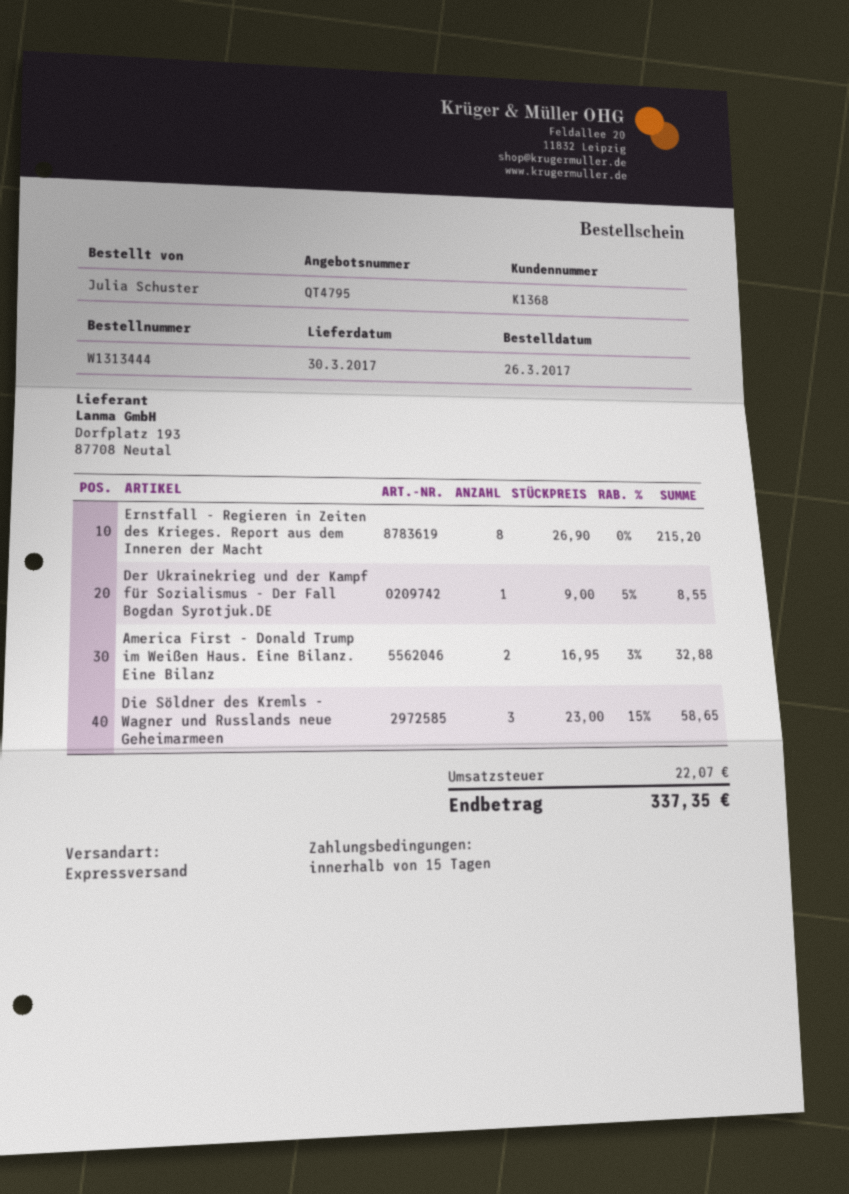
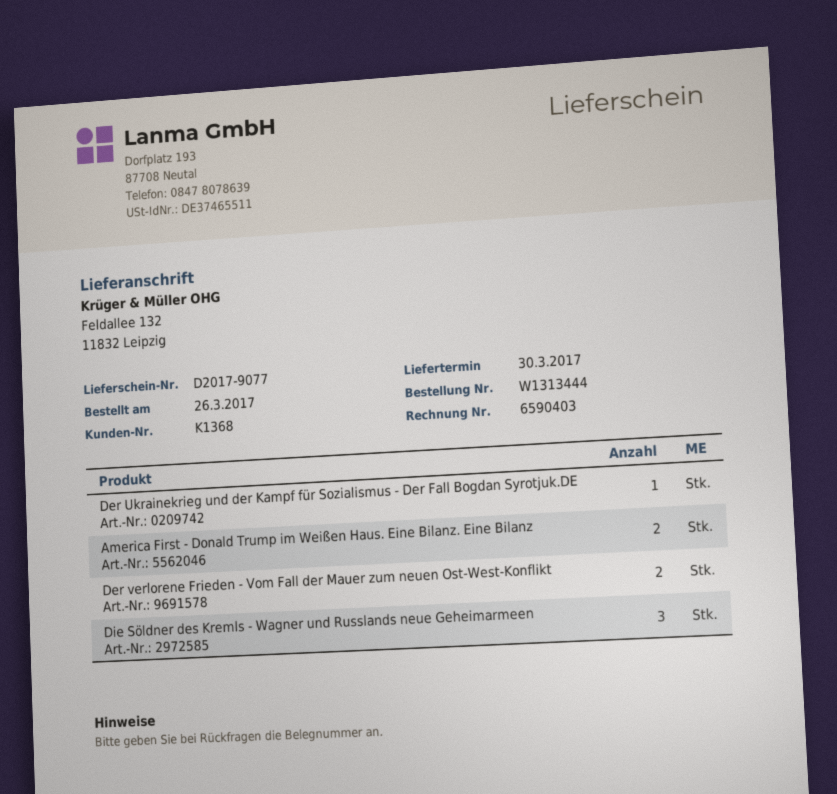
Ernstfall - Regieren in Zeiten des Krieges. Report aus dem Inneren der Macht: 8 -> none
Der verlorene Frieden - Vom Fall der Mauer zum neuen Ost-West-Konflikt: none -> 2

